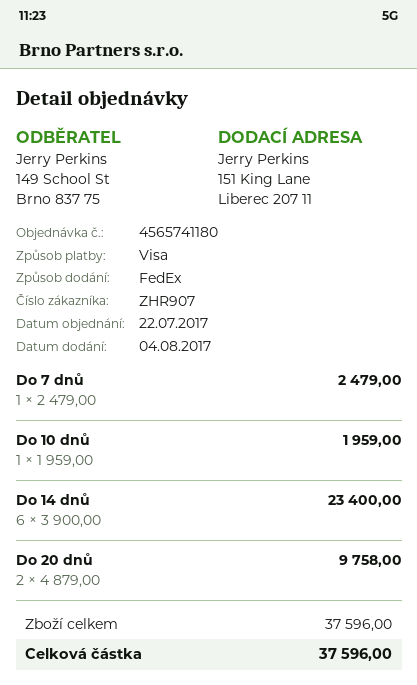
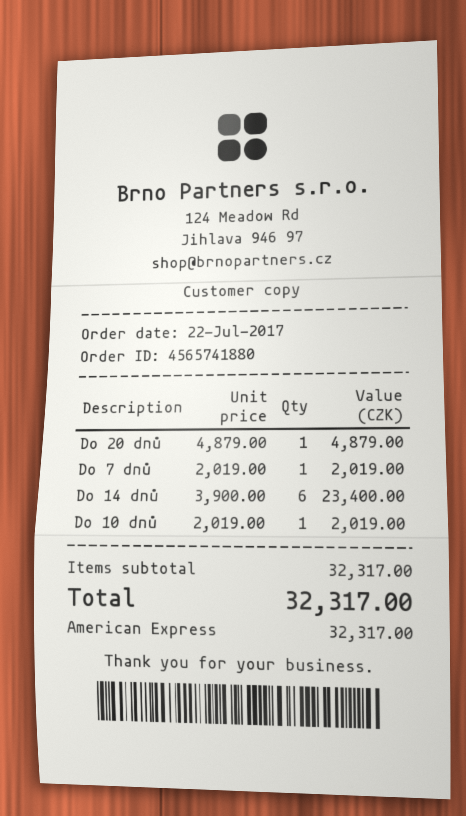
order number: 4565741180 -> 4565741880
payment method: Visa -> American Express
Do 7 dnů: 1 x 2479.00 = 2479.00 -> 1 x 2019.00 = 2019.00
Do 10 dnů: 1 x 1959.00 = 1959.00 -> 1 x 2019.00 = 2019.00
Do 20 dnů: 2 x 4879.00 = 9758.00 -> 1 x 4879.00 = 4879.00
subtotal: 37596.00 -> 32317.00
total: 37596.00 -> 32317.00

